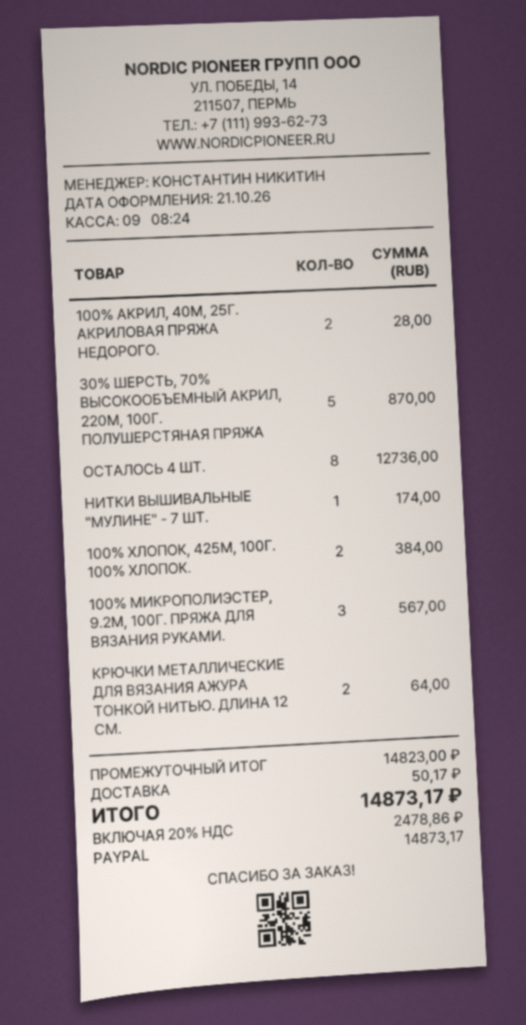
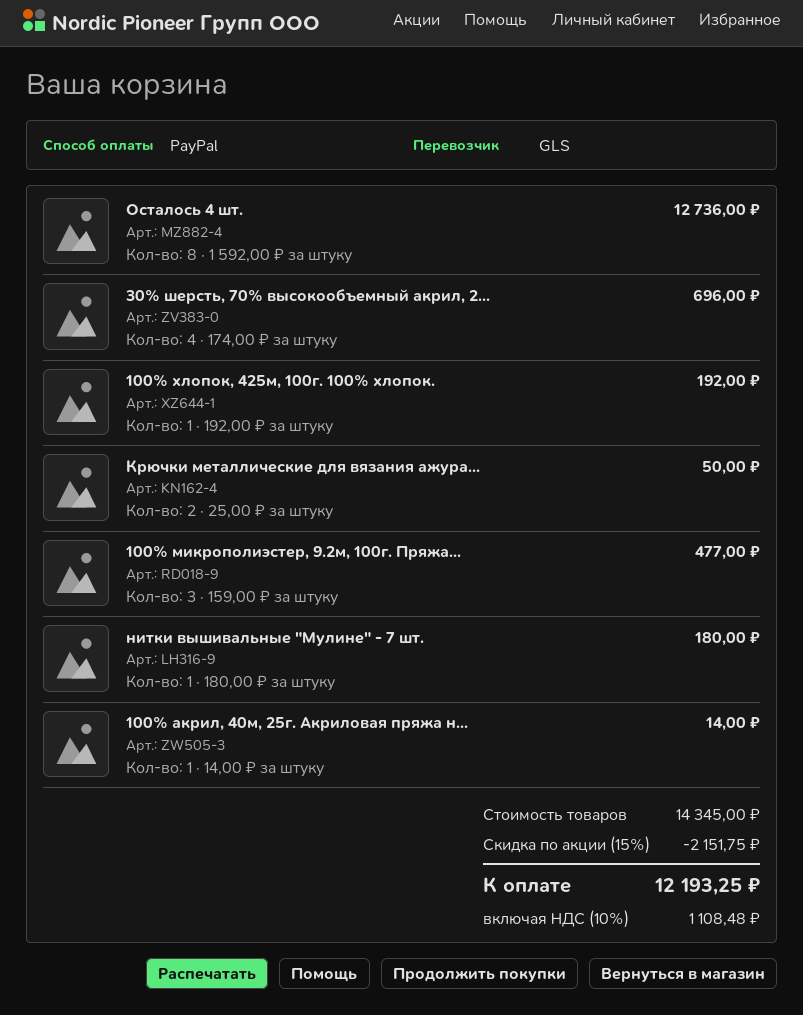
100% АКРИЛ, 40М, 25Г. АКРИЛОВАЯ ПРЯЖА НЕДОРОГО.: 2 for 28.00 -> 1 for 14.00
30% ШЕРСТЬ, 70% ВЫСОКООБЪЕМНЫЙ АКРИЛ, 220М, 100Г. ПОЛУШЕРСТЯНАЯ ПРЯЖА: 5 for 870.00 -> 4 for 696.00
НИТКИ ВЫШИВАЛЬНЫЕ "МУЛИНЕ" - 7 ШТ.: 1 for 174.00 -> 1 for 180.00
100% ХЛОПОК, 425М, 100Г. 100% ХЛОПОК.: 2 for 384.00 -> 1 for 192.00
100% МИКРОПОЛИЭСТЕР, 9.2М, 100Г. ПРЯЖА ДЛЯ ВЯЗАНИЯ РУКАМИ.: 3 for 567.00 -> 3 for 477.00
КРЮЧКИ МЕТАЛЛИЧЕСКИЕ ДЛЯ ВЯЗАНИЯ АЖУРА ТОНКОЙ НИТЬЮ. ДЛИНА 12 СМ.: 2 for 64.00 -> 2 for 50.00
subtotal: 14823.00 -> 14345.00
discount: none -> 15% = 2151.75
shipping: 50.17 -> none
tax: 20% = 2478.86 -> 10% = 1108.48
total: 14873.17 -> 12193.25

